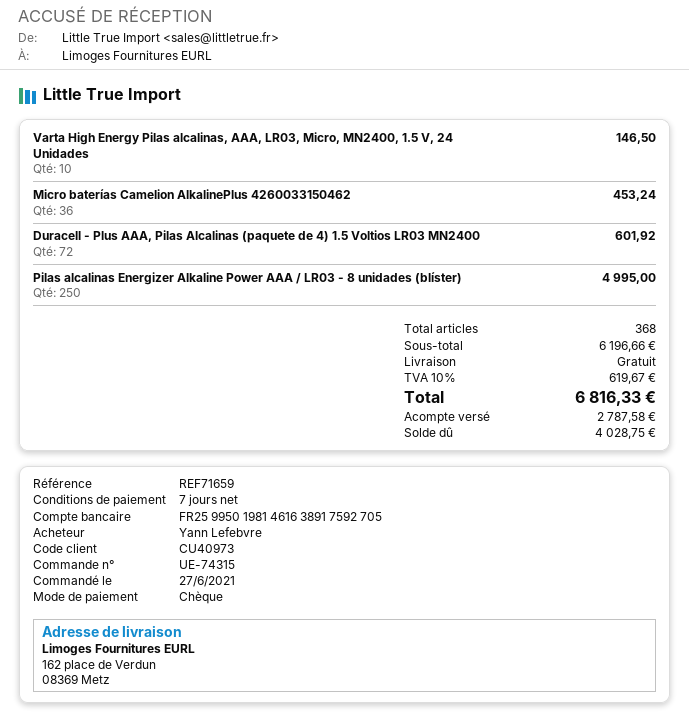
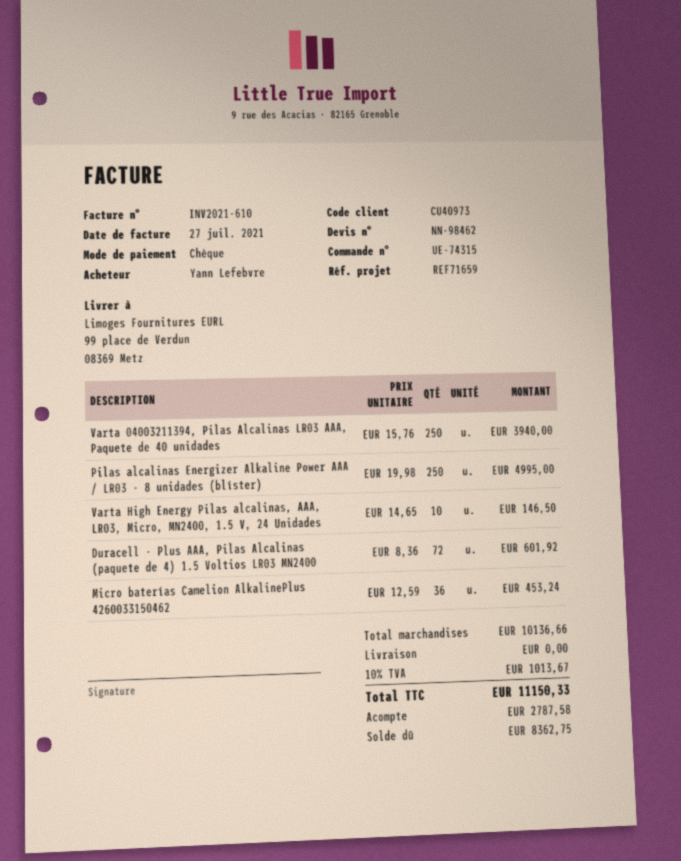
ship to: 162 place de Verdun, 08369 Metz -> 99 place de Verdun, 08369 Metz
Varta 04003211394, Pilas Alcalinas LR03 AAA, Paquete de 40 unidades: none -> 250 for 3940.00
subtotal: 6196.66 -> 10136.66
tax: 10% = 619.67 -> 10% = 1013.67
total: 6816.33 -> 11150.33
balance: 4028.75 -> 8362.75

